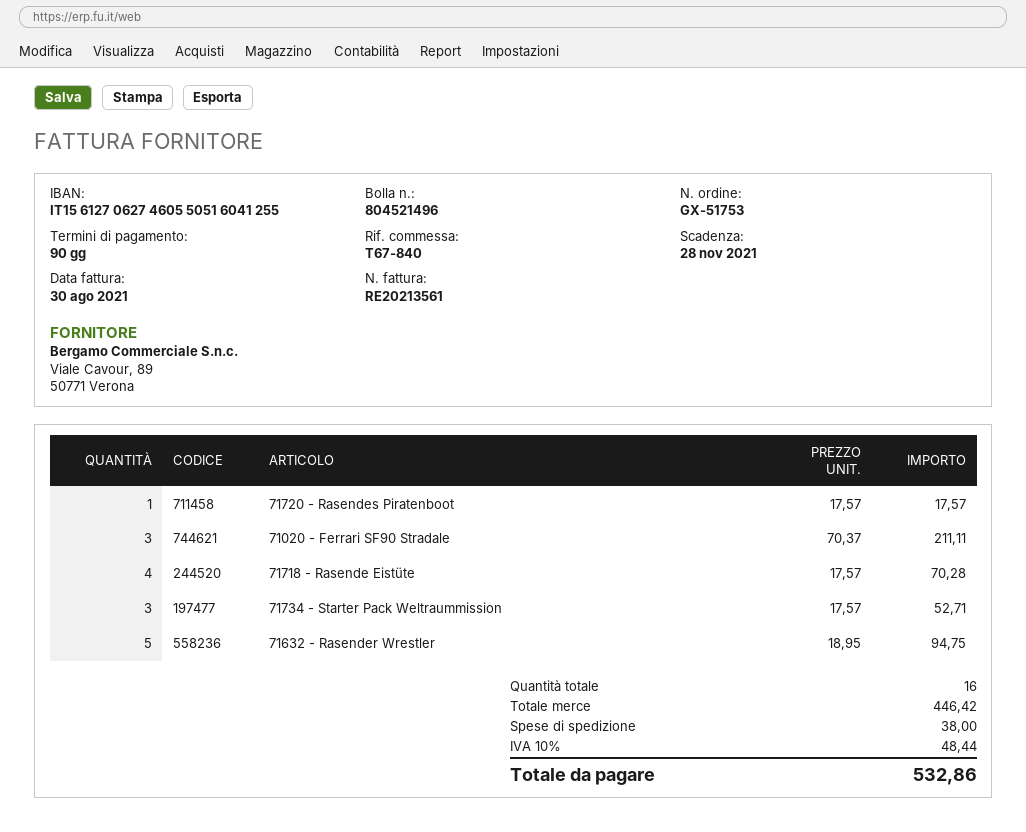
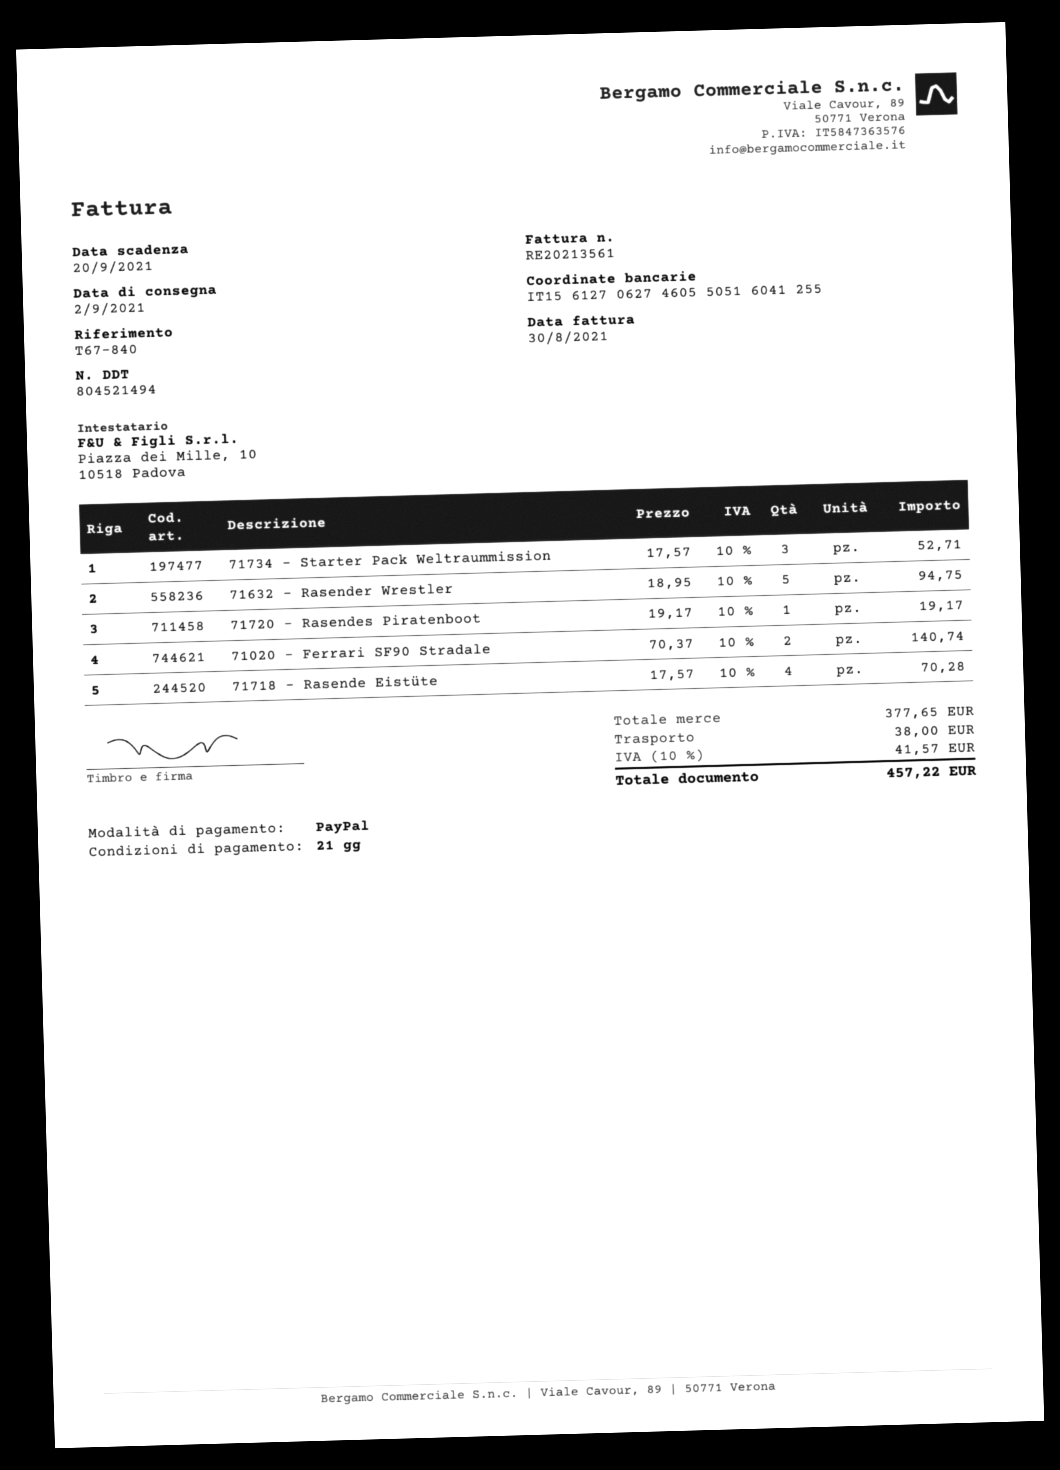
delivery note number: 804521496 -> 804521494
payment terms: 90 days -> 21 days
due date: 2021-11-28 -> 2021-09-20
71720 - Rasendes Piratenboot: 1 x 17.57 = 17.57 -> 1 x 19.17 = 19.17
71020 - Ferrari SF90 Stradale: 3 x 70.37 = 211.11 -> 2 x 70.37 = 140.74
subtotal: 446.42 -> 377.65
tax: 10% = 48.44 -> 10% = 41.57
total: 532.86 -> 457.22

